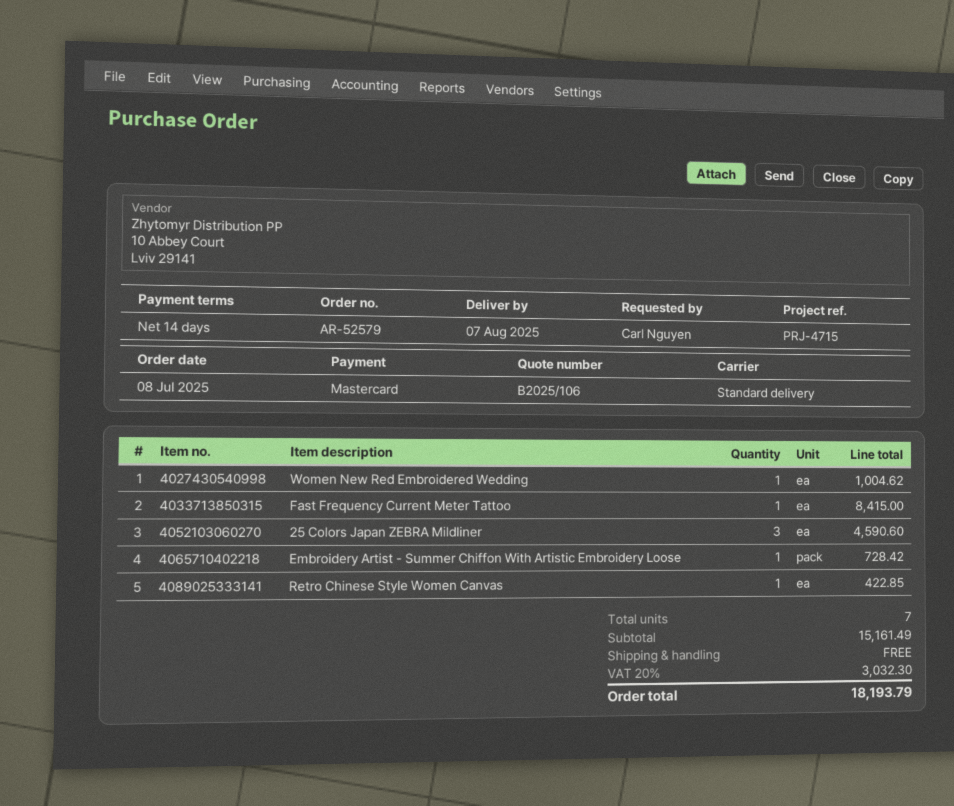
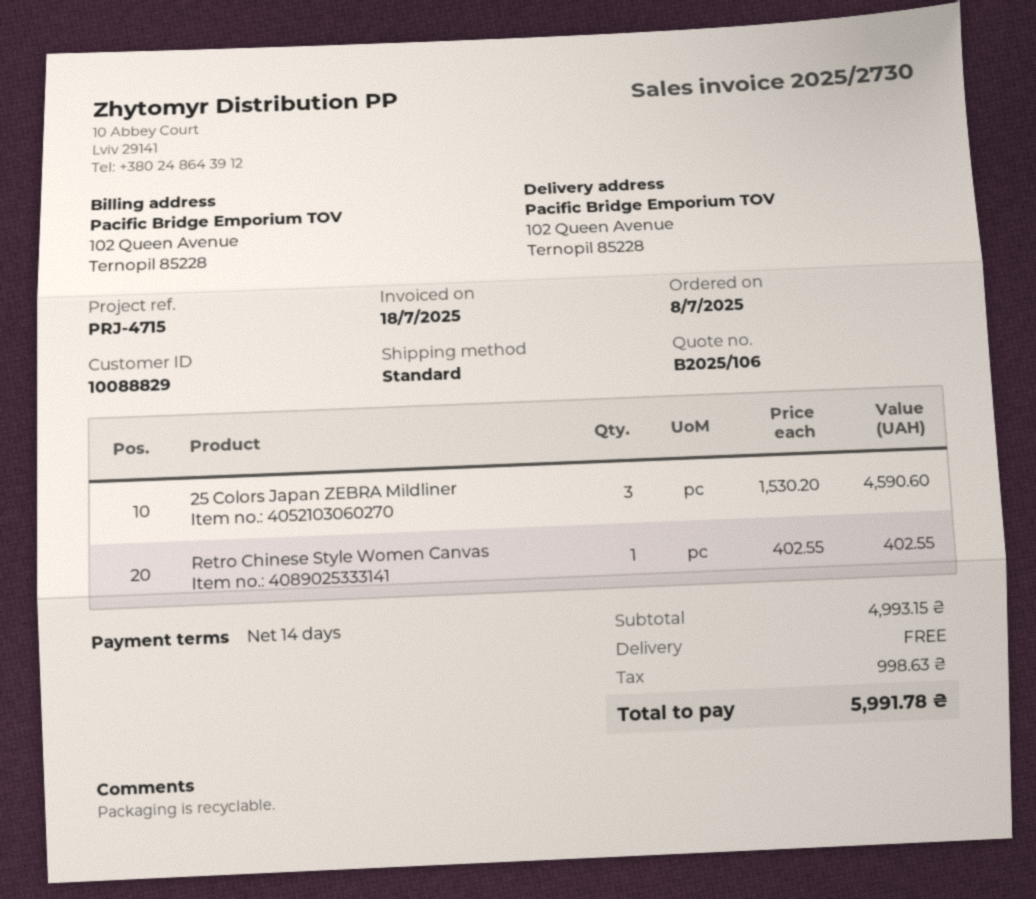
Women New Red Embroidered Wedding: 1 for 1004.62 -> none
Fast Frequency Current Meter Tattoo: 1 for 8415.00 -> none
Embroidery Artist - Summer Chiffon With Artistic Embroidery Loose: 1 for 728.42 -> none
Retro Chinese Style Women Canvas: 1 for 422.85 -> 1 for 402.55
subtotal: 15161.49 -> 4993.15
tax: 3032.30 -> 998.63
total: 18193.79 -> 5991.78

